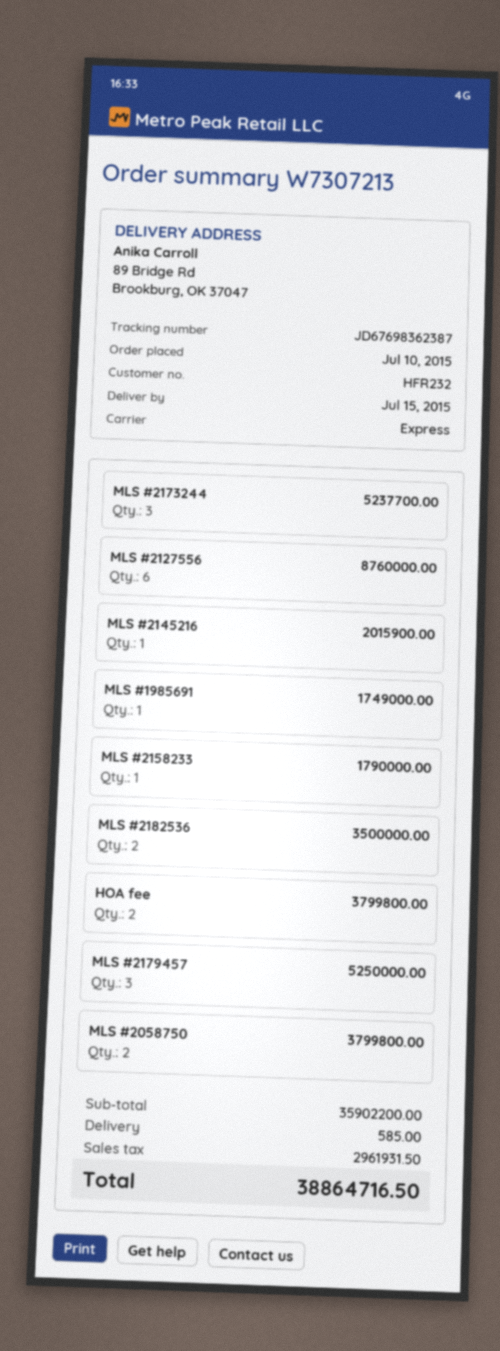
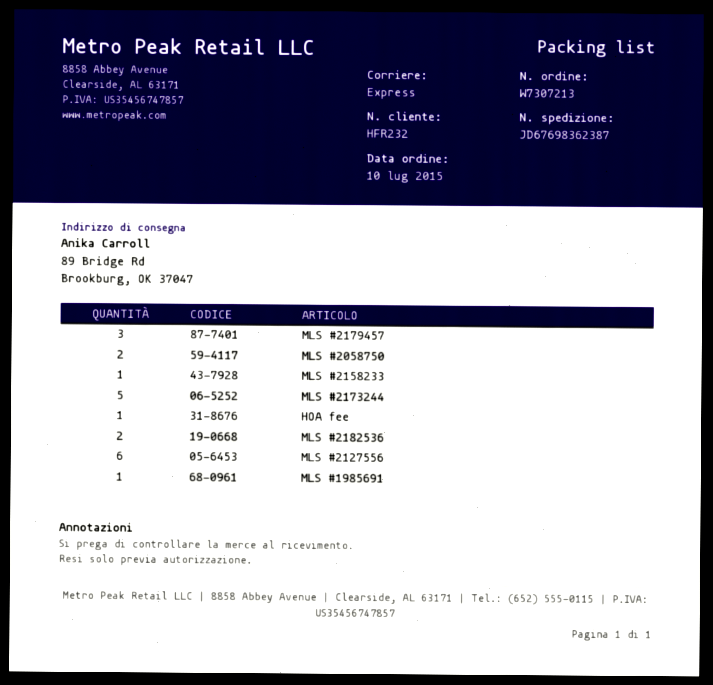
MLS #2173244: 3 -> 5
MLS #2145216: 1 -> none
HOA fee: 2 -> 1

